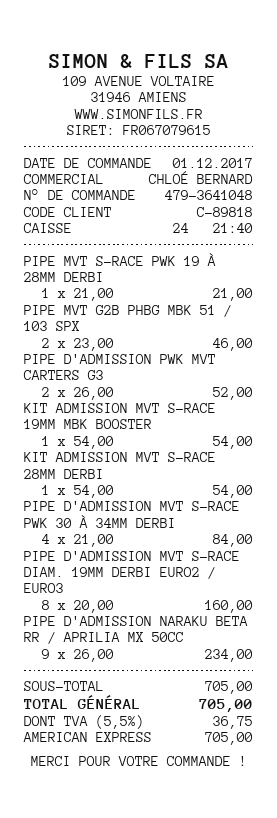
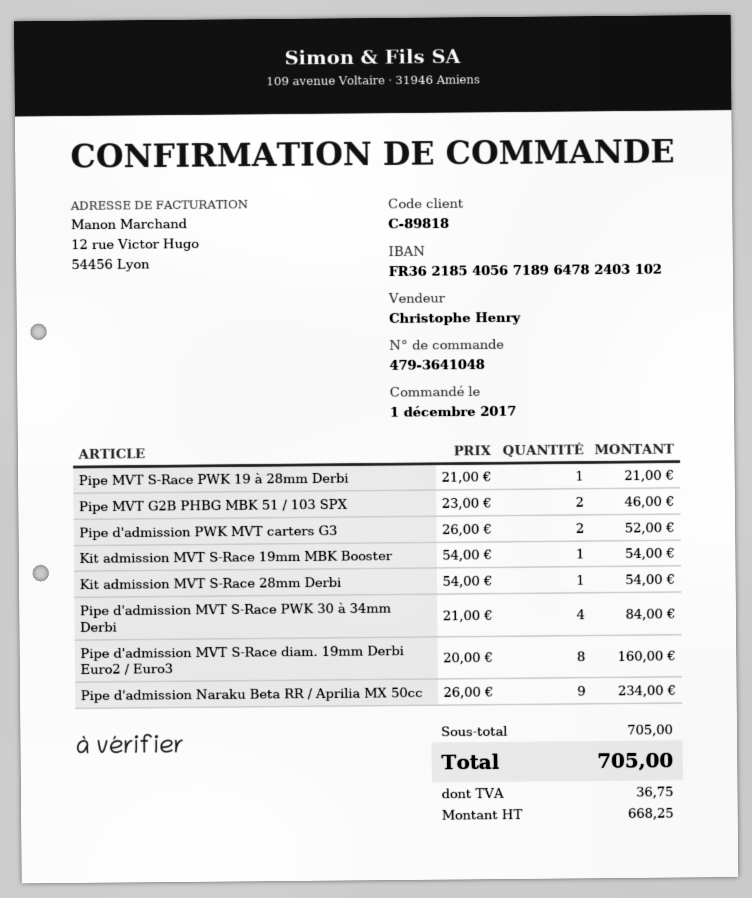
sales rep: CHLOÉ BERNARD -> Christophe Henry

